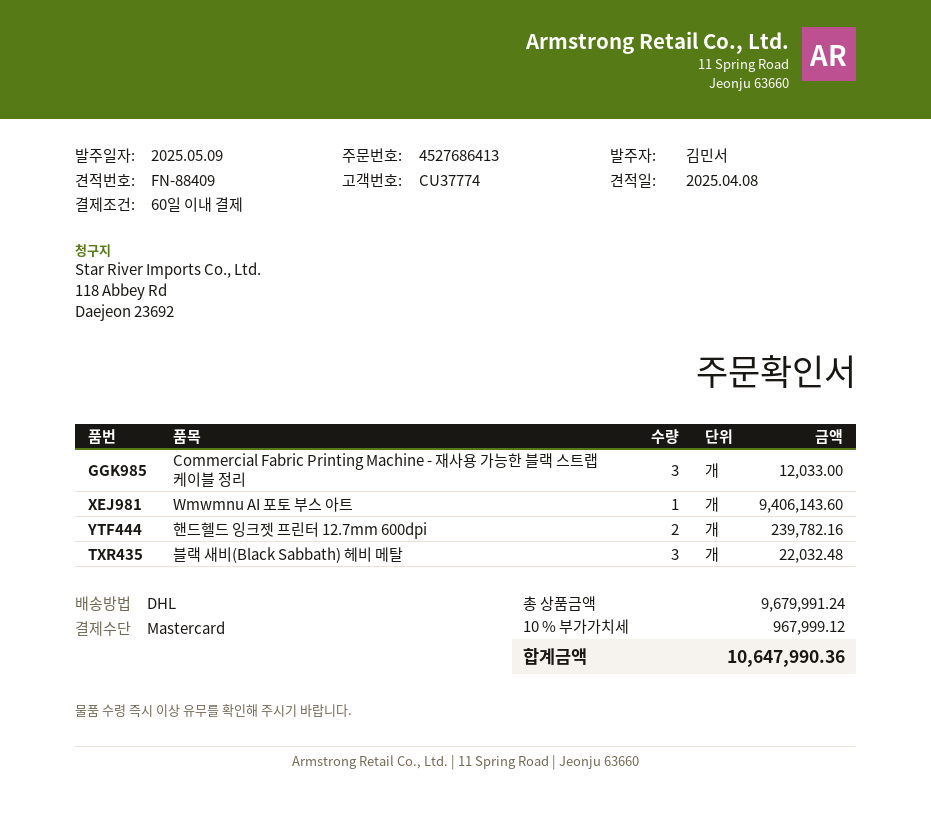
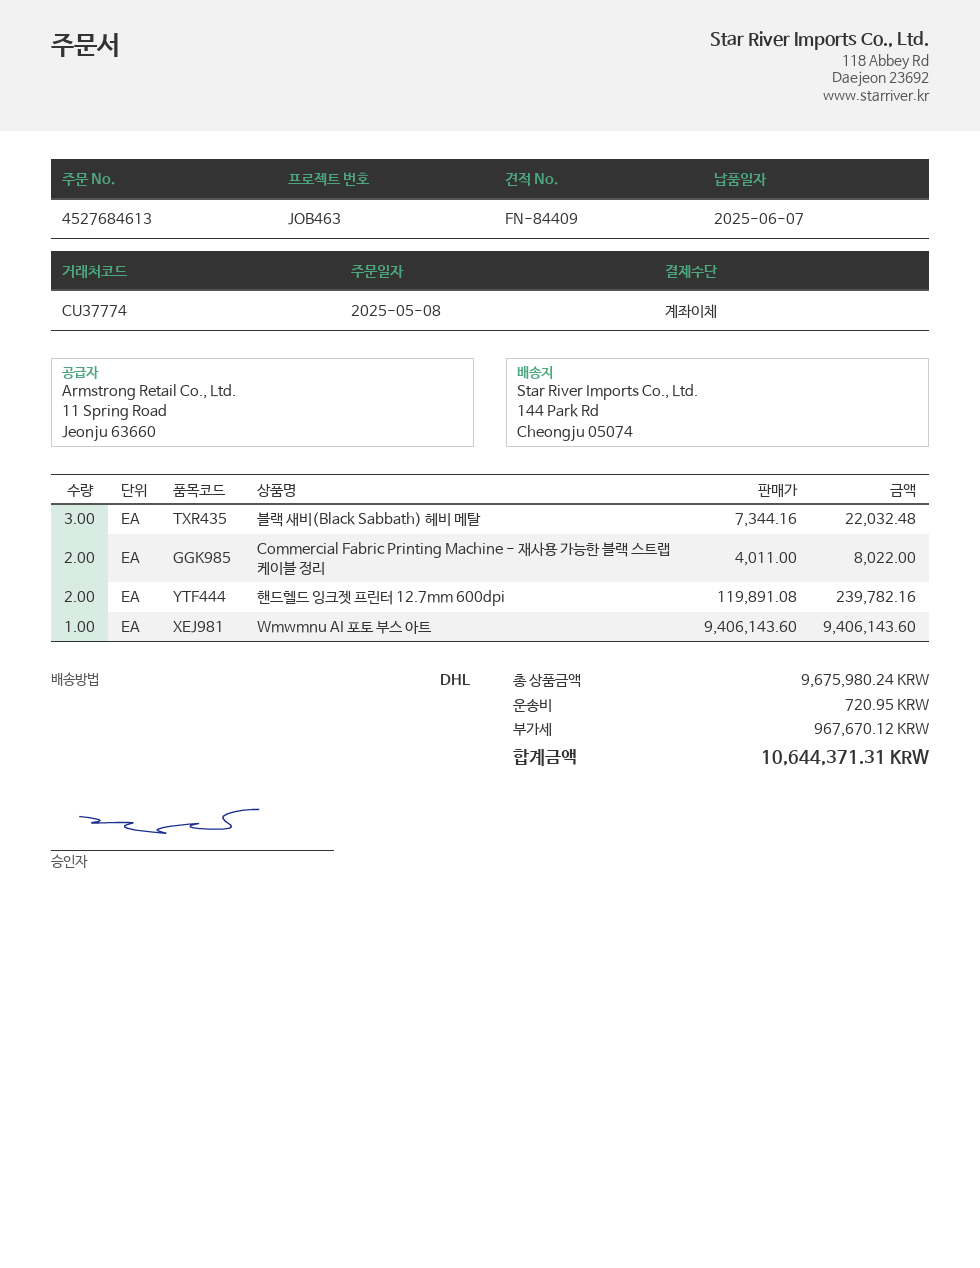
quote number: FN-88409 -> FN-84409
order number: 4527686413 -> 4527684613
order date: 2025-05-09 -> 2025-05-08
payment method: Mastercard -> bank transfer
Commercial Fabric Printing Machine - 재사용 가능한 블랙 스트랩 케이블 정리: 3 for 12033.00 -> 2 for 8022.00
subtotal: 9679991.24 -> 9675980.24
shipping: none -> 720.95
tax: 967999.12 -> 967670.12
total: 10647990.36 -> 10644371.31

